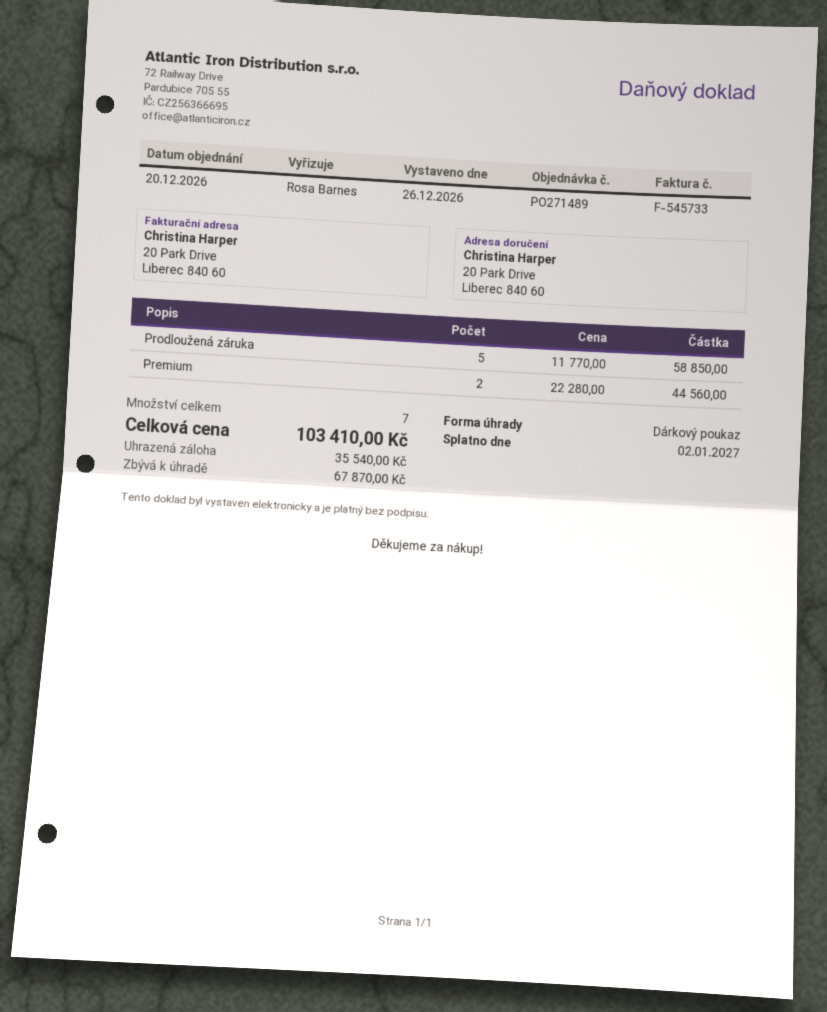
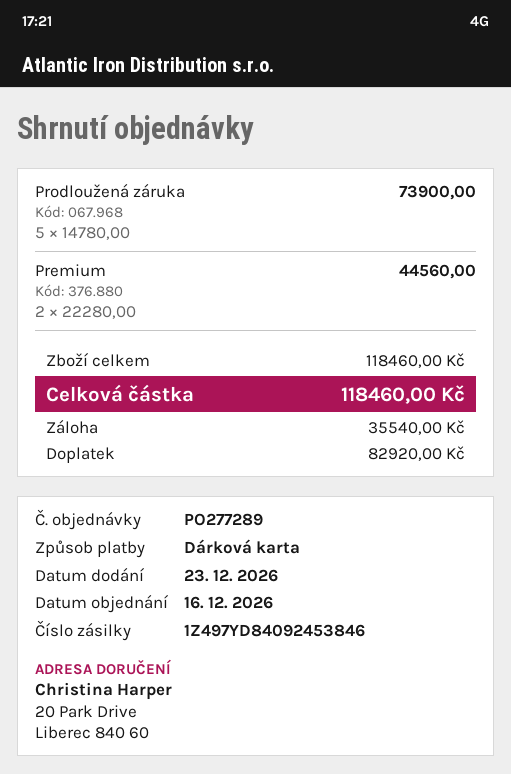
order number: PO271489 -> PO277289
order date: 2026-12-20 -> 2026-12-16
Prodloužená záruka: 5 x 11770.00 = 58850.00 -> 5 x 14780.00 = 73900.00
total: 103410.00 -> 118460.00
balance: 67870.00 -> 82920.00

